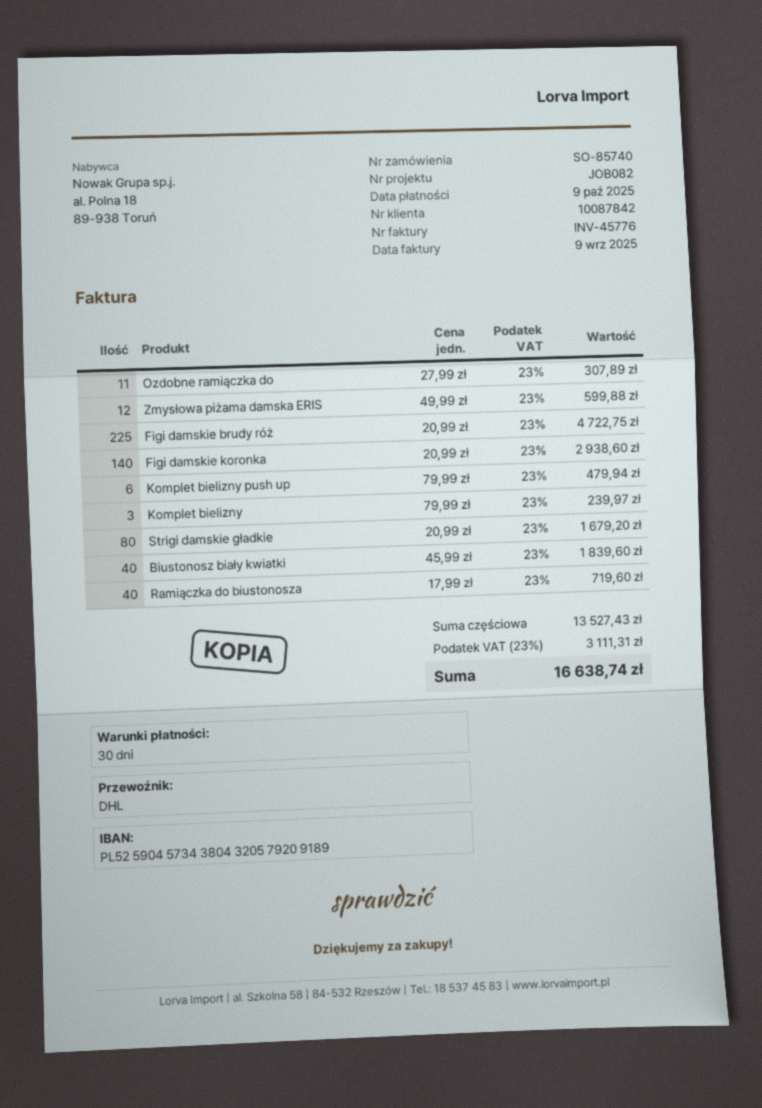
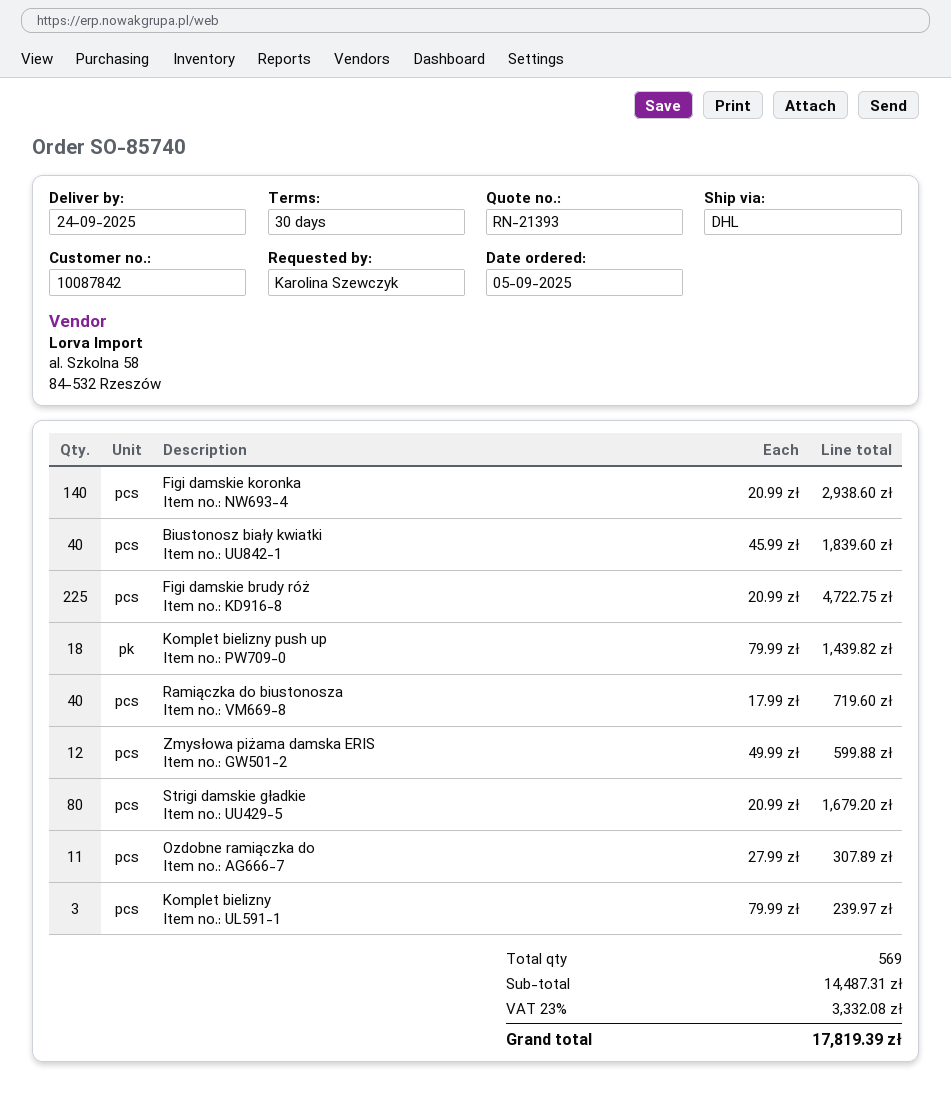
Komplet bielizny push up: 6 x 79.99 = 479.94 -> 18 x 79.99 = 1439.82
subtotal: 13527.43 -> 14487.31
tax: 23% = 3111.31 -> 23% = 3332.08
total: 16638.74 -> 17819.39

